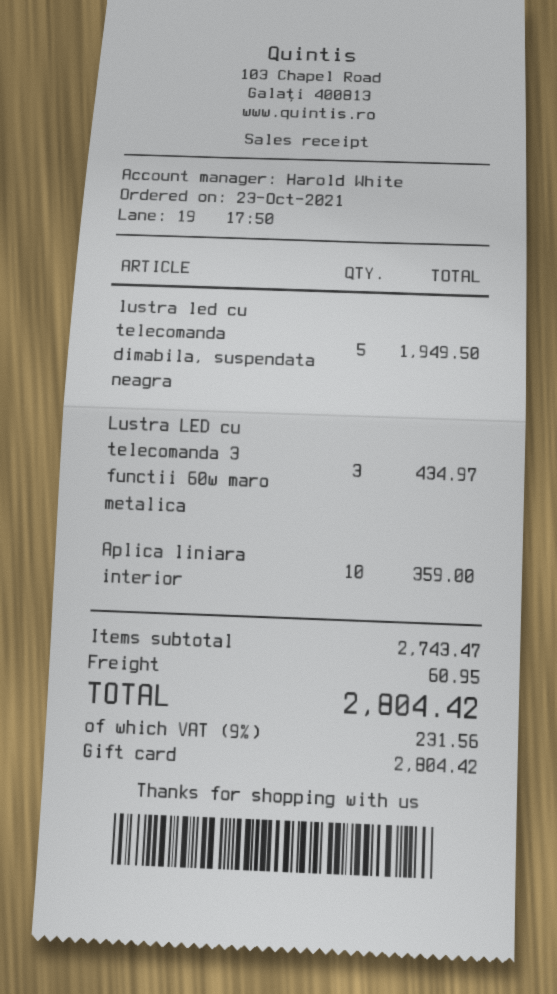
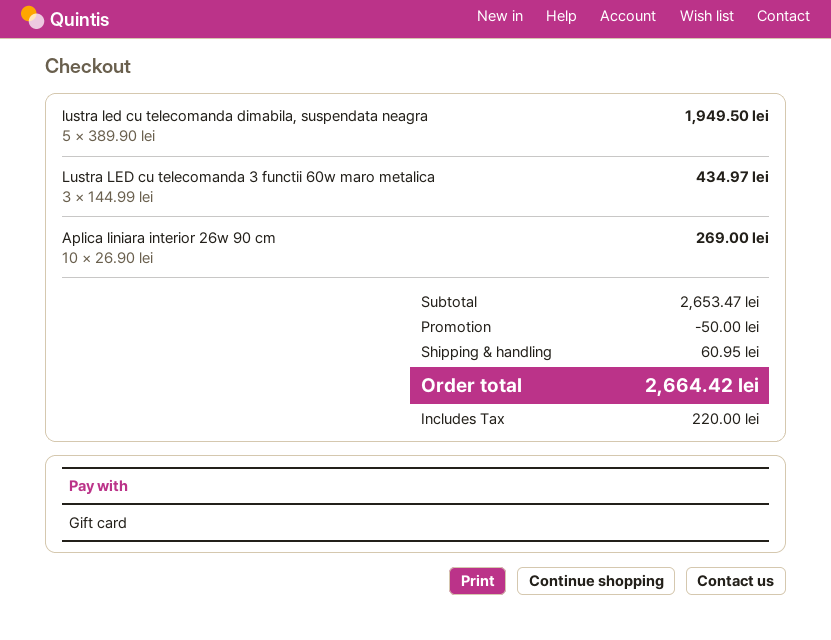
Aplica liniara interior: 10 for 359.00 -> 10 for 269.00
subtotal: 2743.47 -> 2653.47
discount: none -> 50.00
tax: 231.56 -> 220.00
total: 2804.42 -> 2664.42

